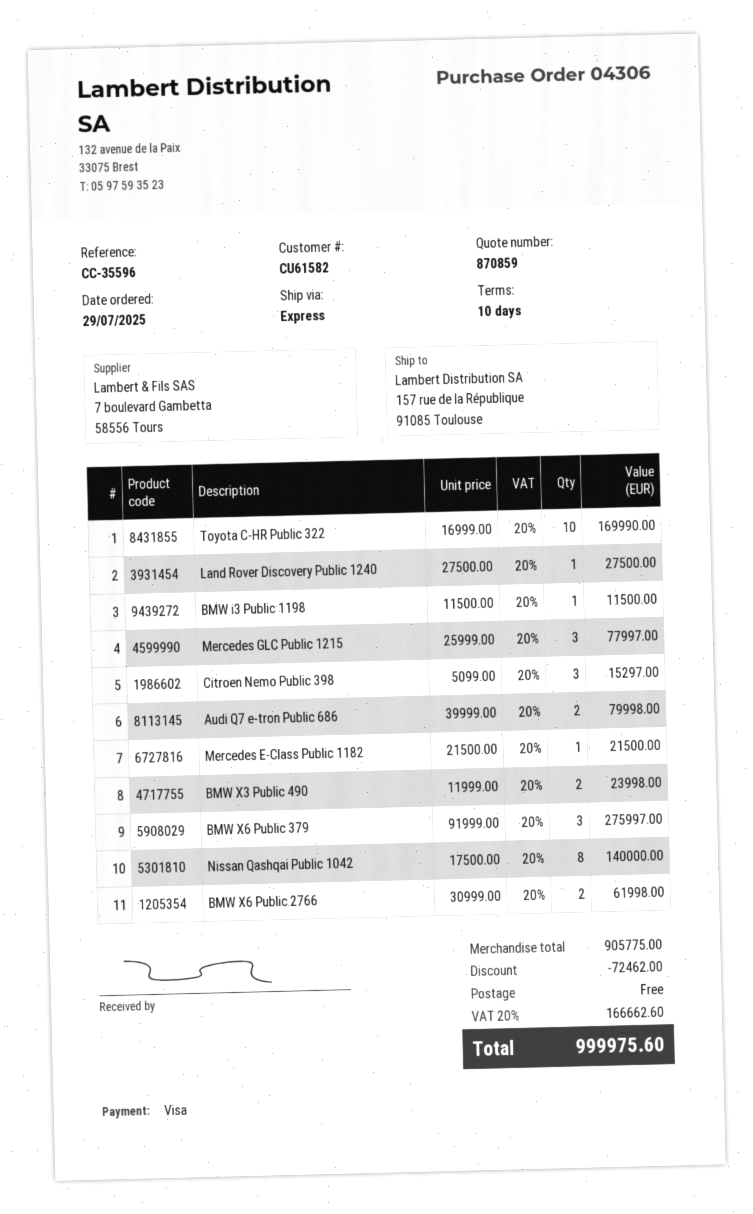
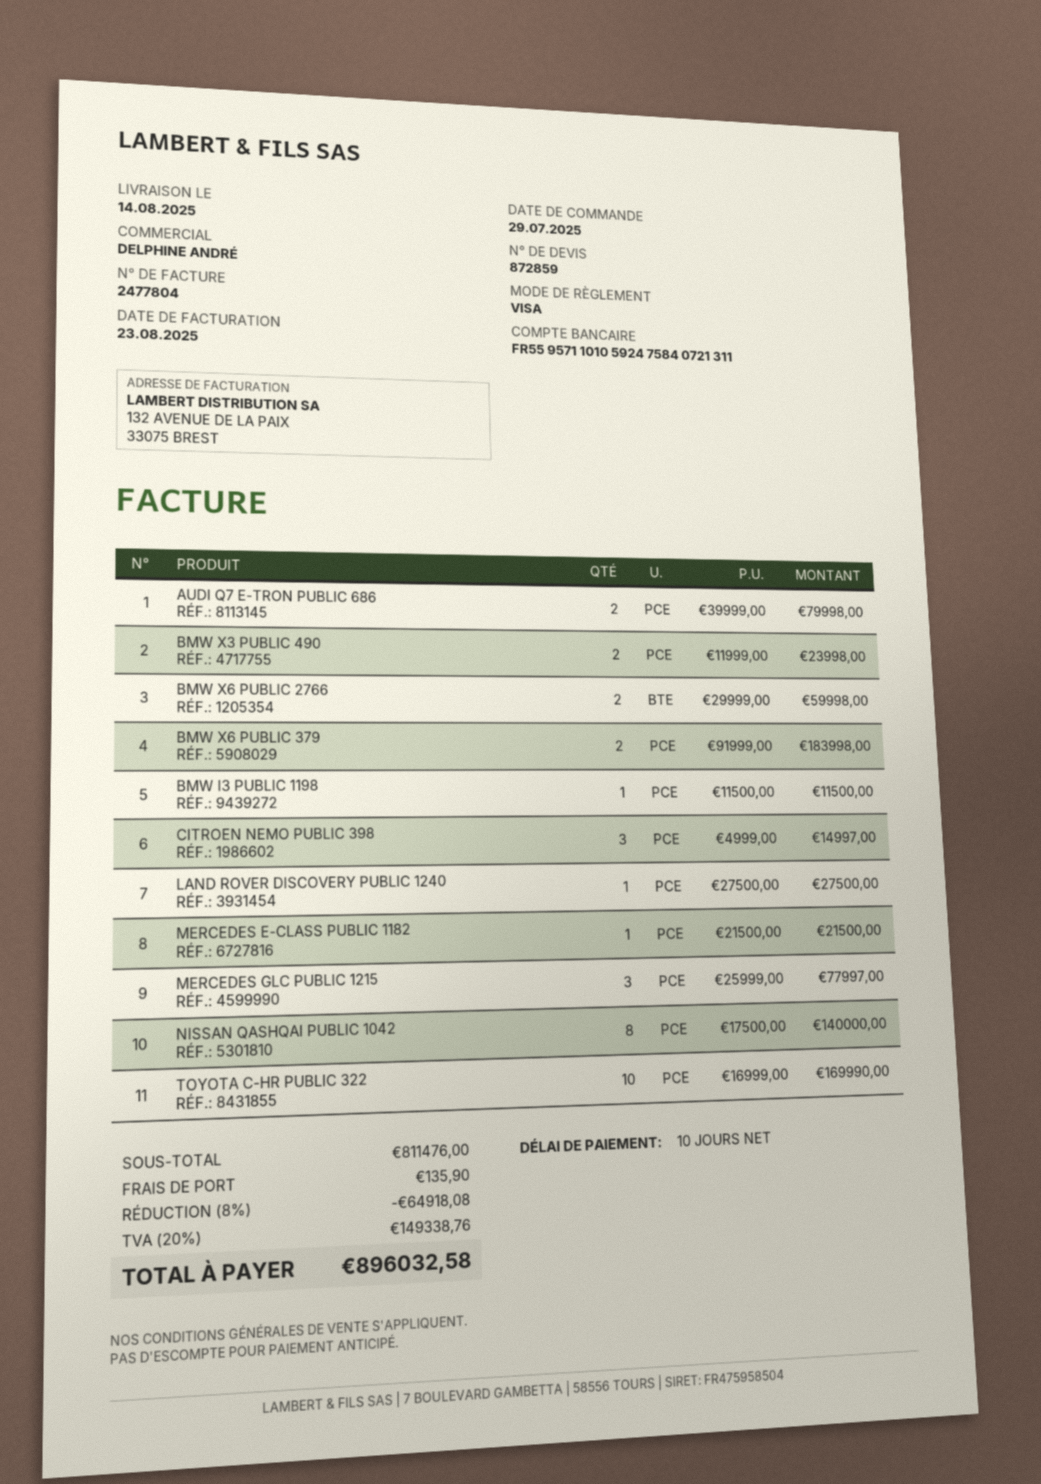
quote number: 870859 -> 872859
Citroen Nemo Public 398: 3 x 5099.00 = 15297.00 -> 3 x 4999.00 = 14997.00
BMW X6 Public 379: 3 x 91999.00 = 275997.00 -> 2 x 91999.00 = 183998.00
BMW X6 Public 2766: 2 x 30999.00 = 61998.00 -> 2 x 29999.00 = 59998.00
subtotal: 905775.00 -> 811476.00
discount: 72462.00 -> 64918.08
shipping: 0.00 -> 135.90
tax: 20% = 166662.60 -> 20% = 149338.76
total: 999975.60 -> 896032.58

